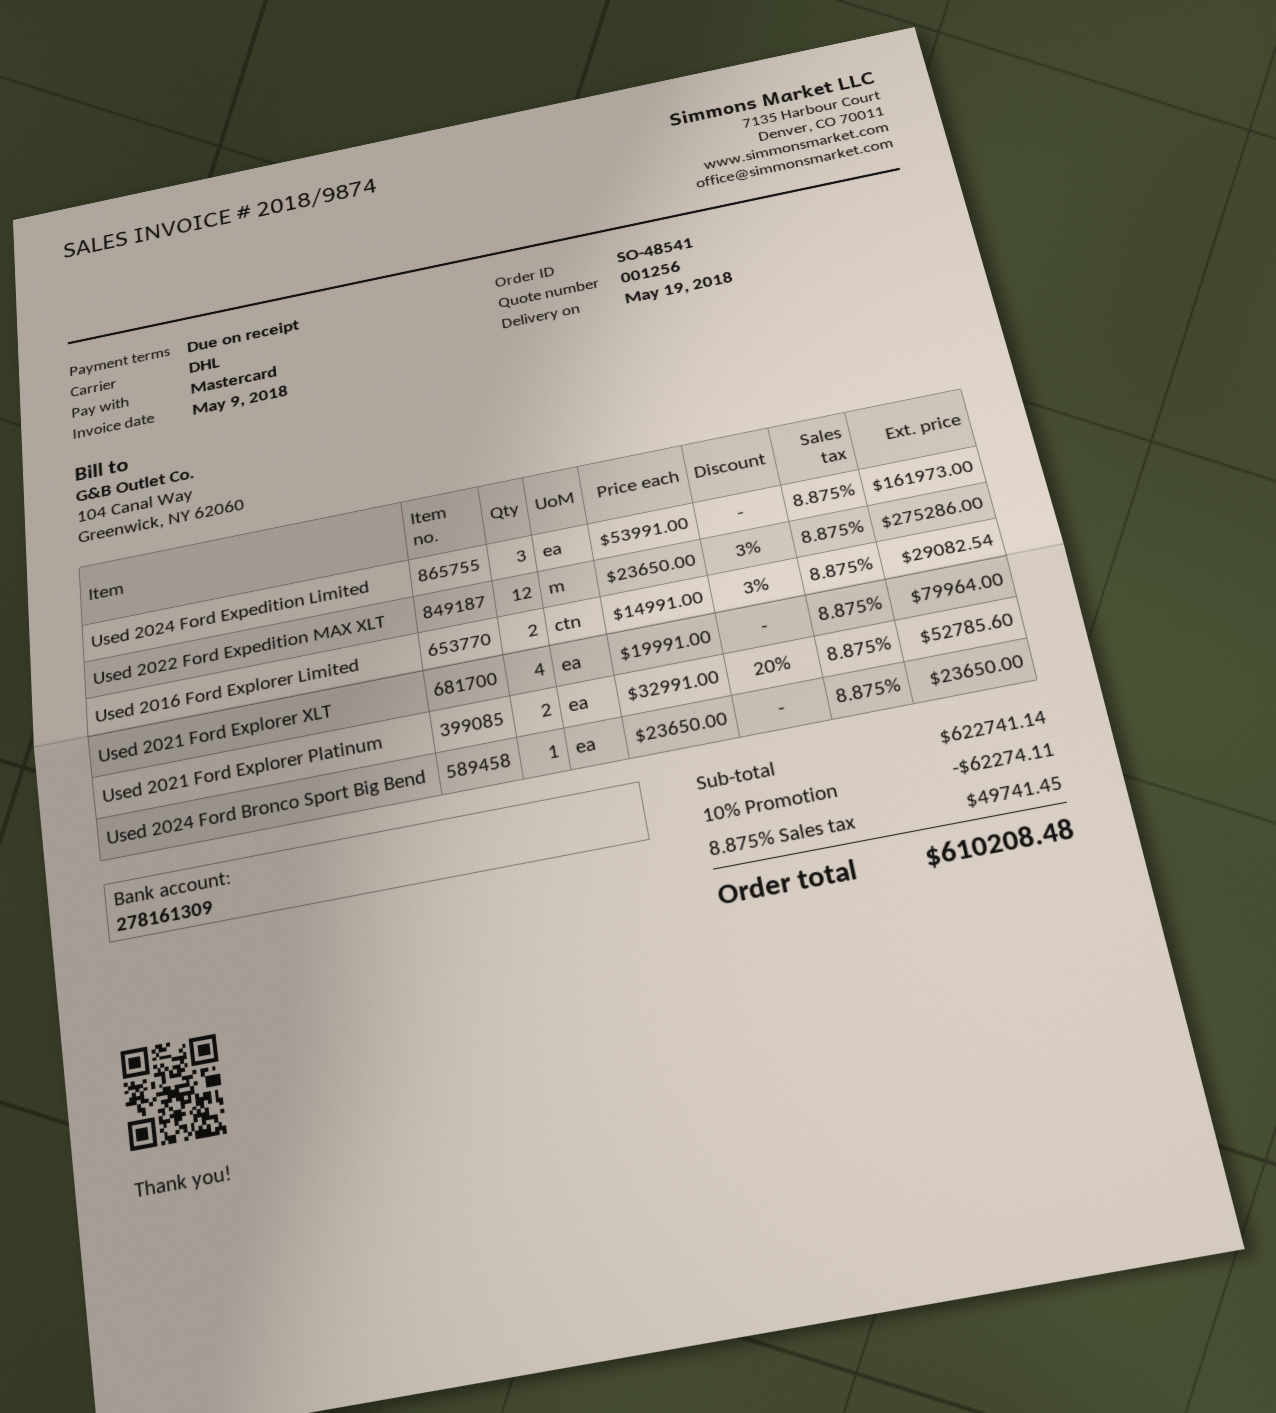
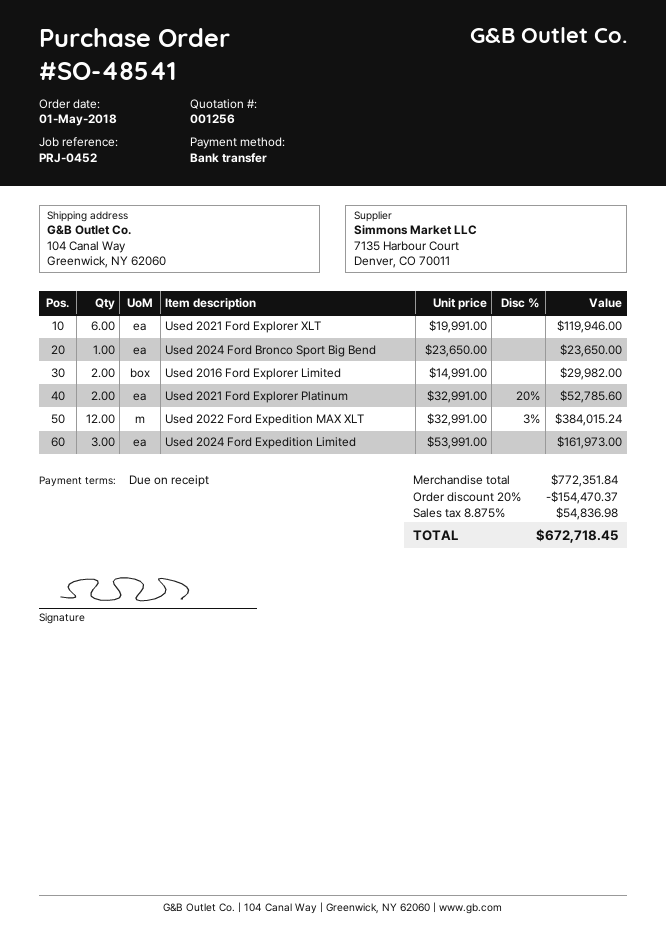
payment method: Mastercard -> bank transfer
Used 2022 Ford Expedition MAX XLT: 12 x 23650.00 - 3% = 275286.00 -> 12 x 32991.00 - 3% = 384015.24
Used 2016 Ford Explorer Limited: 2 x 14991.00 - 3% = 29082.54 -> 2 x 14991.00 = 29982.00
Used 2021 Ford Explorer XLT: 4 x 19991.00 = 79964.00 -> 6 x 19991.00 = 119946.00
subtotal: 622741.14 -> 772351.84
discount: 10% = 62274.11 -> 20% = 154470.37
tax: 8.875% = 49741.45 -> 8.875% = 54836.98
total: 610208.48 -> 672718.45

